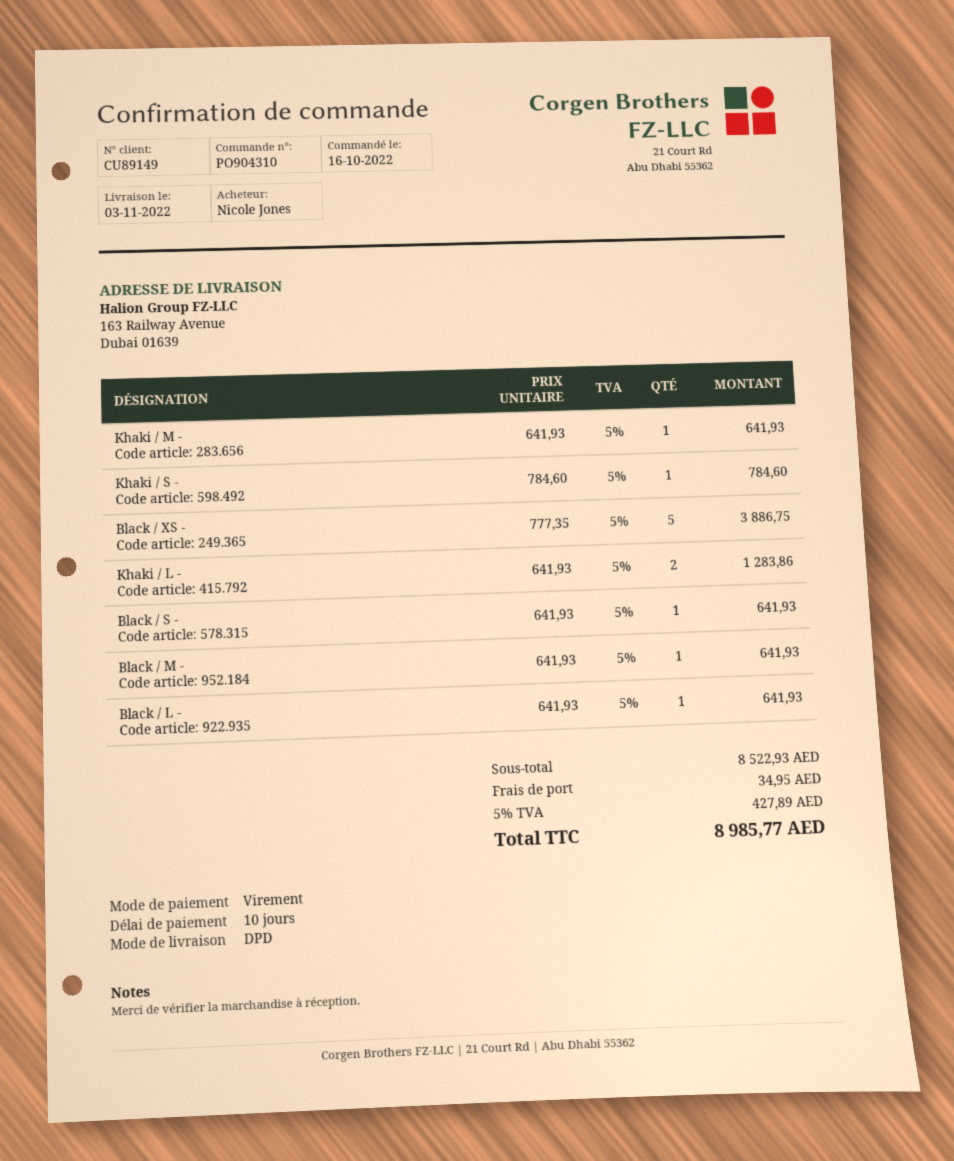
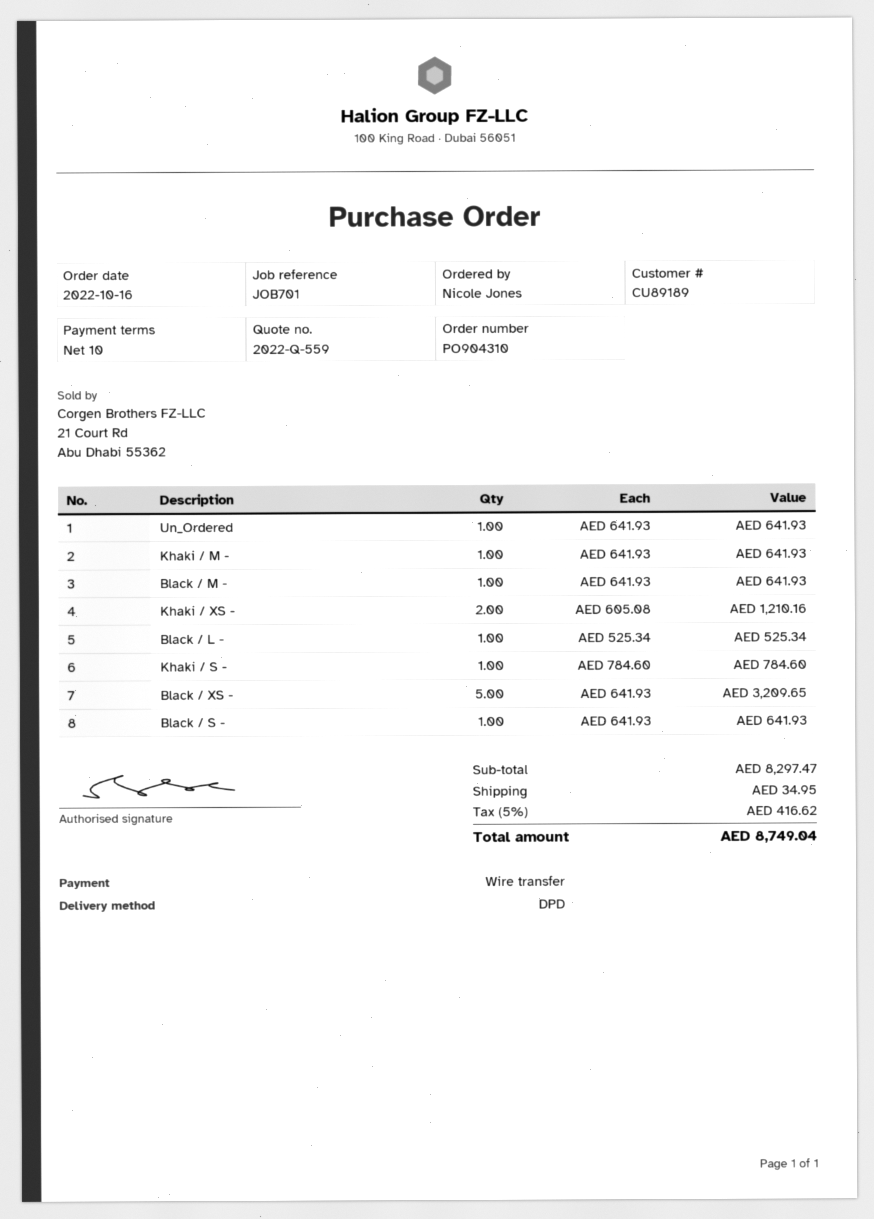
customer number: CU89149 -> CU89189
Black / XS -: 5 x 777.35 = 3886.75 -> 5 x 641.93 = 3209.65
Khaki / L -: 2 x 641.93 = 1283.86 -> none
Black / L -: 1 x 641.93 = 641.93 -> 1 x 525.34 = 525.34
Un_Ordered: none -> 1 x 641.93 = 641.93
Khaki / XS -: none -> 2 x 605.08 = 1210.16
subtotal: 8522.93 -> 8297.47
tax: 5% = 427.89 -> 5% = 416.62
total: 8985.77 -> 8749.04

